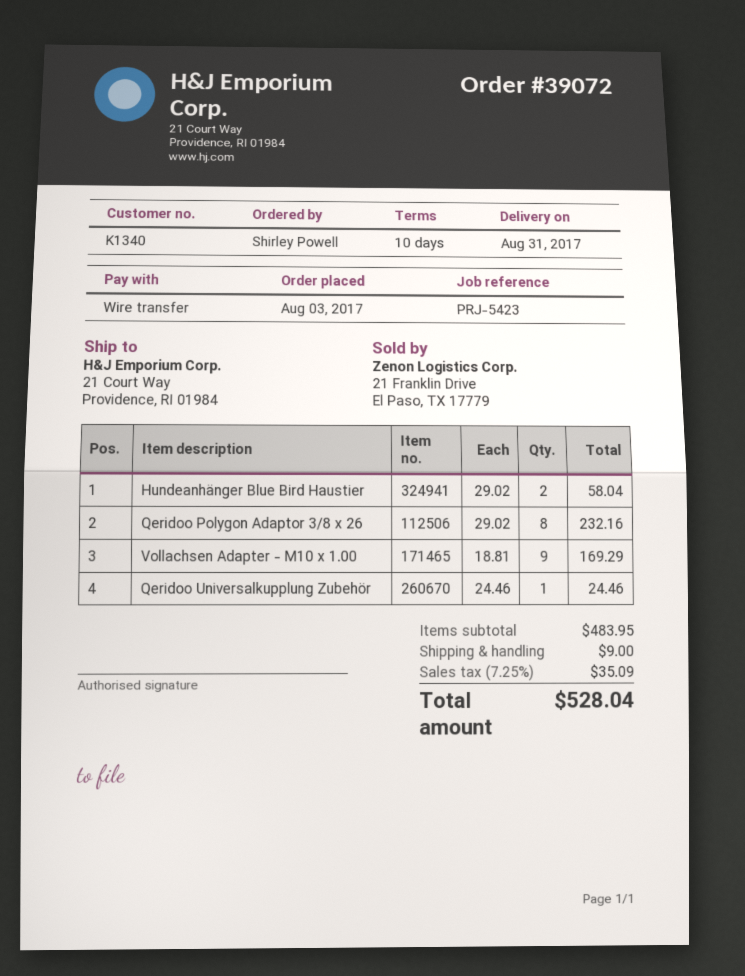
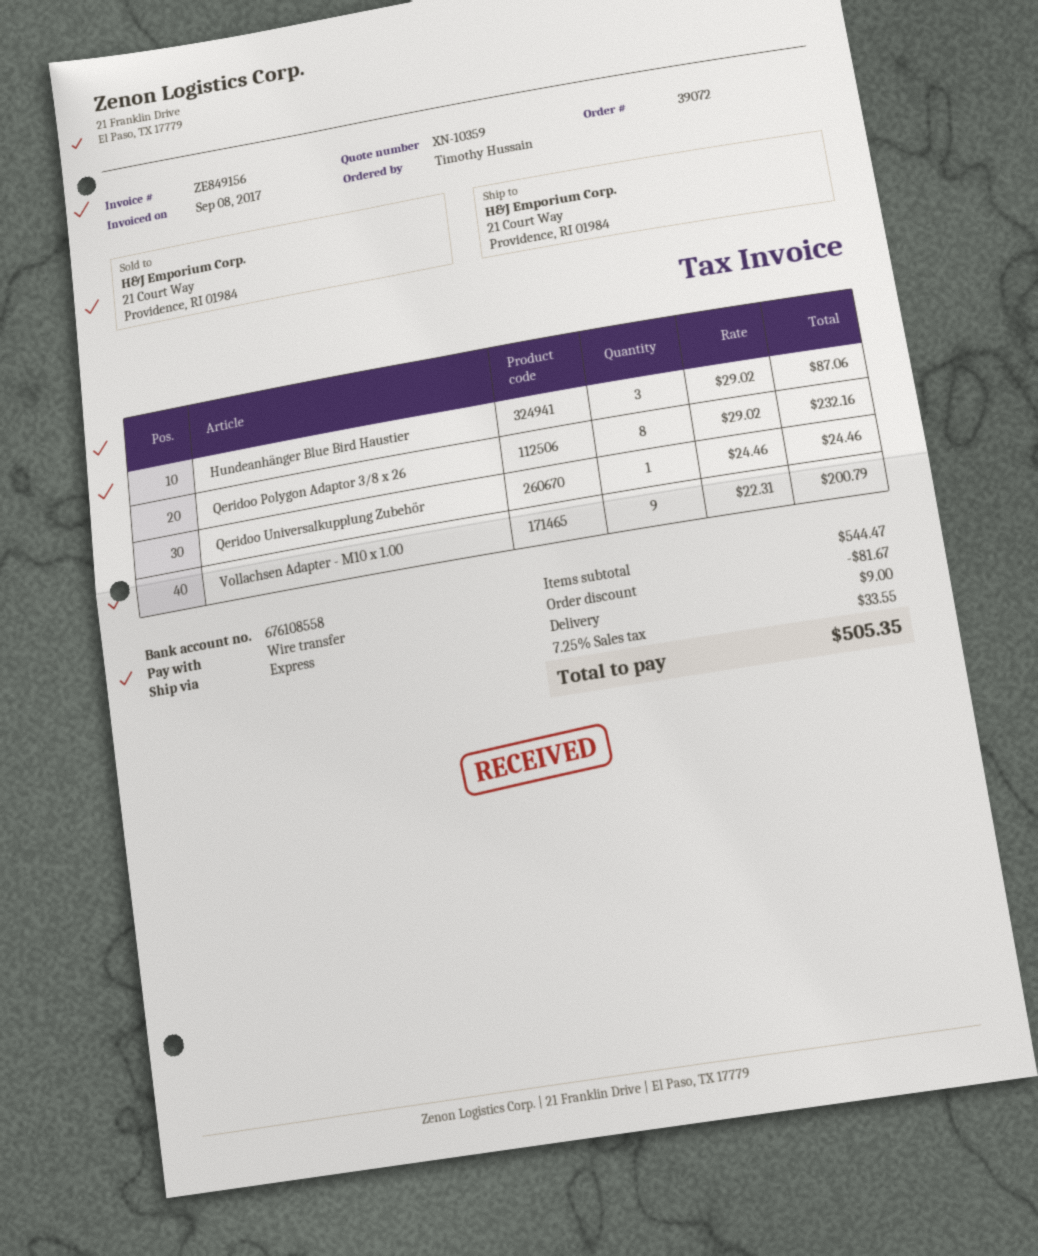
ordered by: Shirley Powell -> Timothy Hussain
Hundeanhänger Blue Bird Haustier: 2 x 29.02 = 58.04 -> 3 x 29.02 = 87.06
Vollachsen Adapter - M10 x 1.00: 9 x 18.81 = 169.29 -> 9 x 22.31 = 200.79
subtotal: 483.95 -> 544.47
discount: none -> 81.67
tax: 7.25% = 35.09 -> 7.25% = 33.55
total: 528.04 -> 505.35

